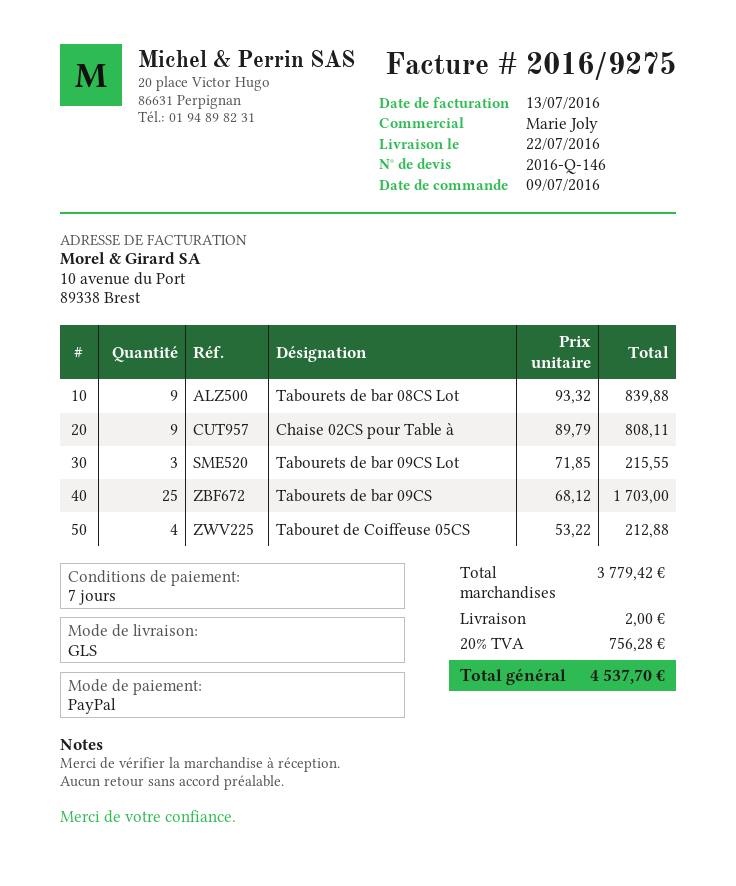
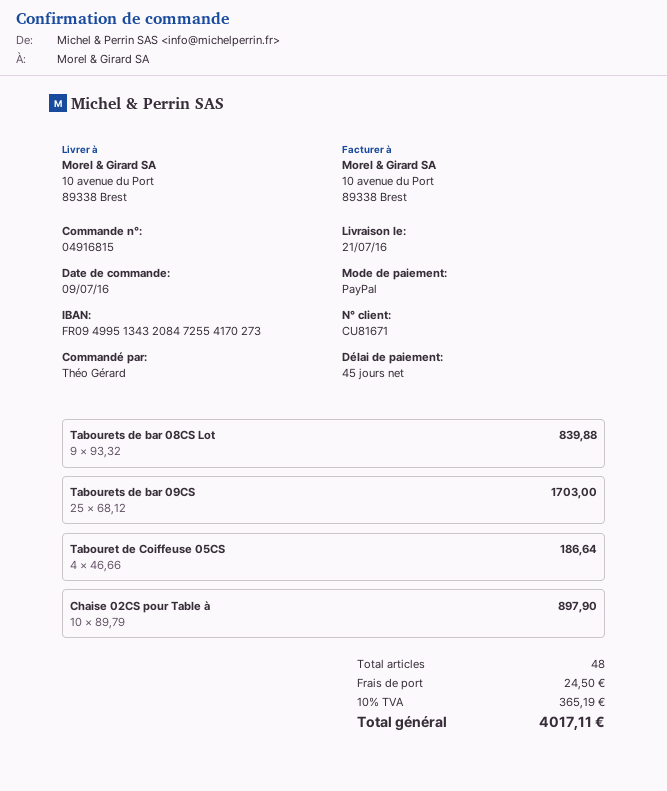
delivery date: 2016-07-22 -> 2016-07-21
payment terms: 7 days -> 45 days
Chaise 02CS pour Table à: 9 x 89.79 = 808.11 -> 10 x 89.79 = 897.90
Tabourets de bar 09CS Lot: 3 x 71.85 = 215.55 -> none
Tabouret de Coiffeuse 05CS: 4 x 53.22 = 212.88 -> 4 x 46.66 = 186.64
shipping: 2.00 -> 24.50
tax: 20% = 756.28 -> 10% = 365.19
total: 4537.70 -> 4017.11

